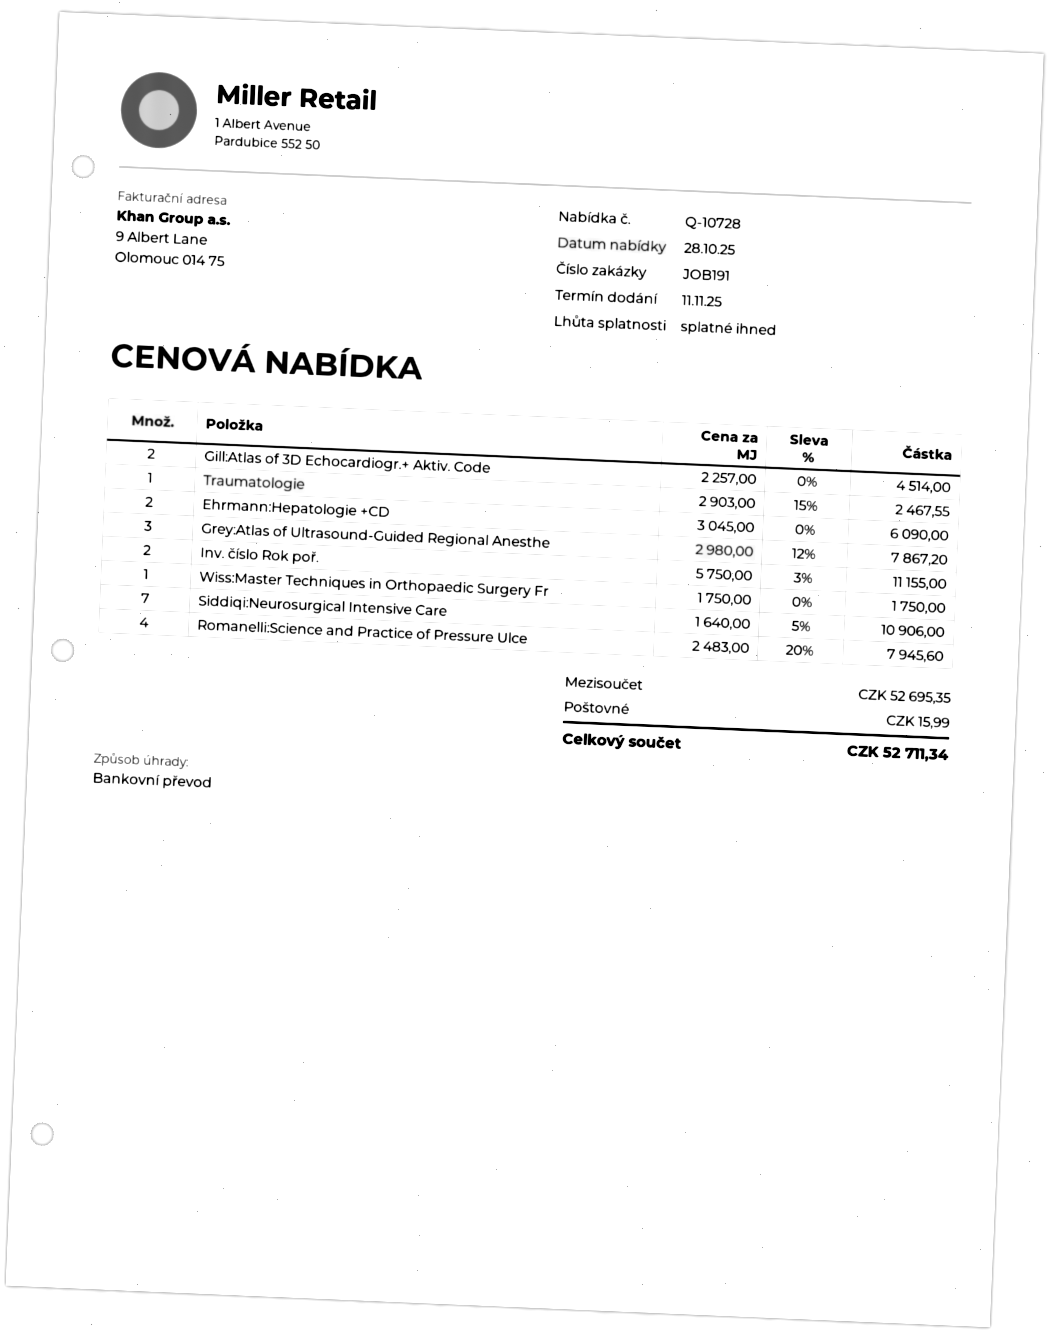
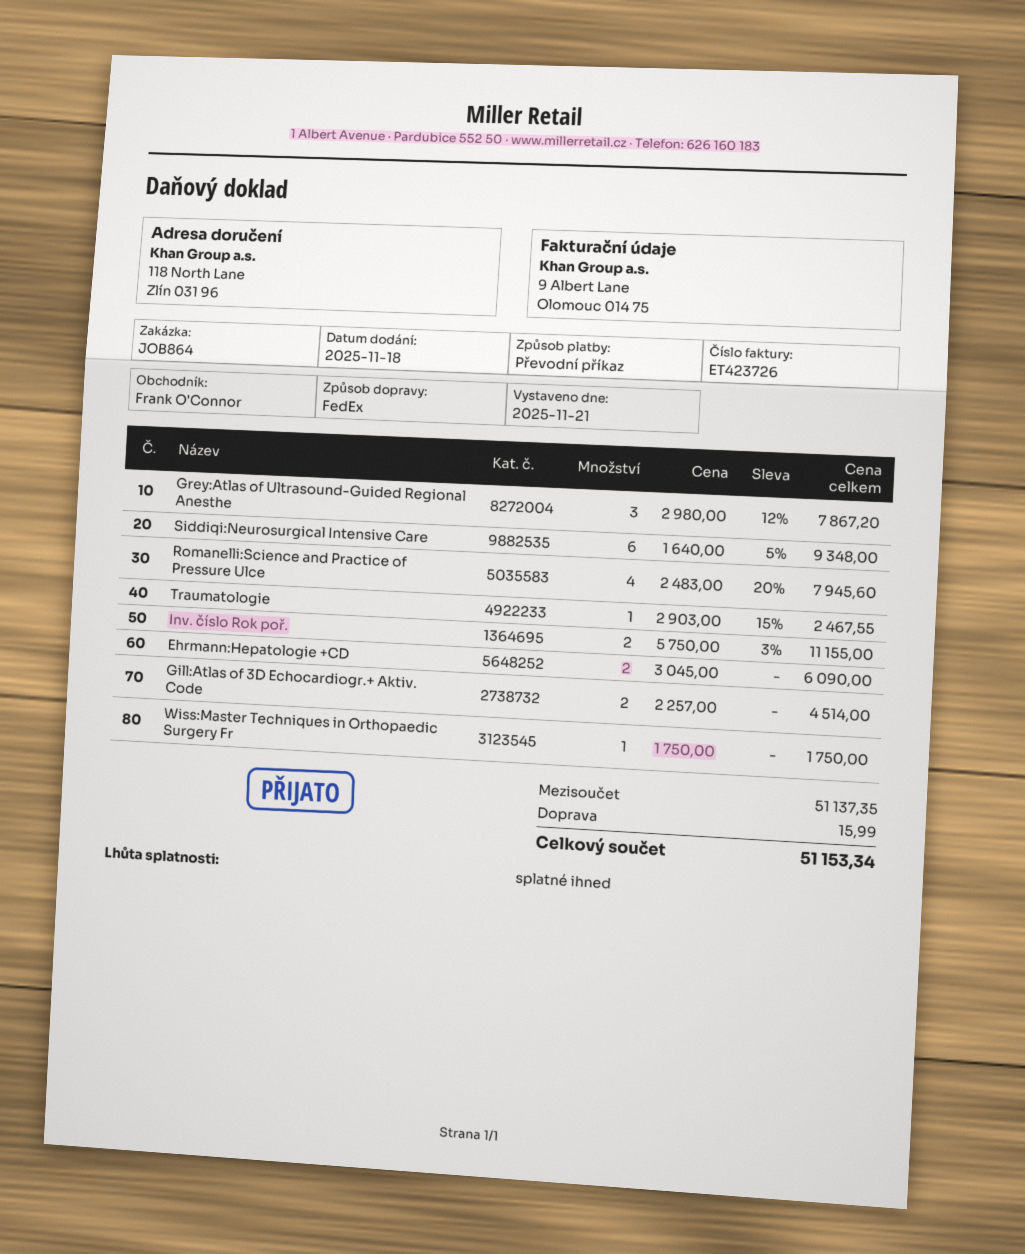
delivery date: 2025-11-11 -> 2025-11-18
reference: JOB191 -> JOB864
Siddiqi:Neurosurgical Intensive Care: 7 x 1640.00 - 5% = 10906.00 -> 6 x 1640.00 - 5% = 9348.00
subtotal: 52695.35 -> 51137.35
total: 52711.34 -> 51153.34

